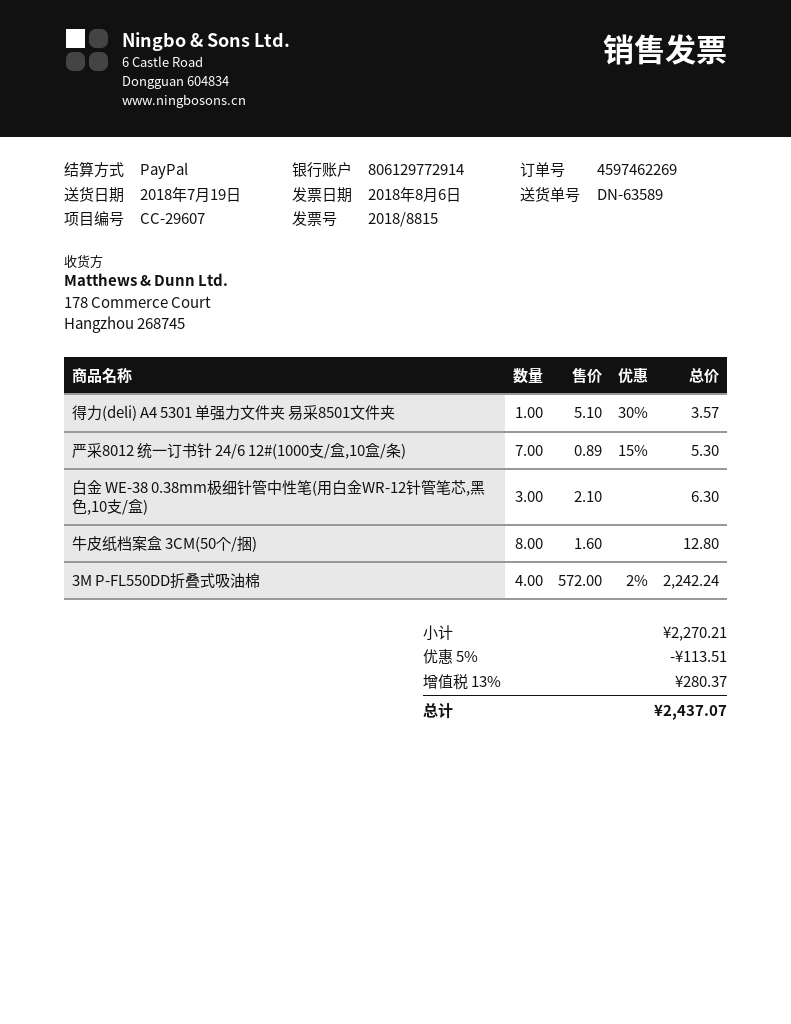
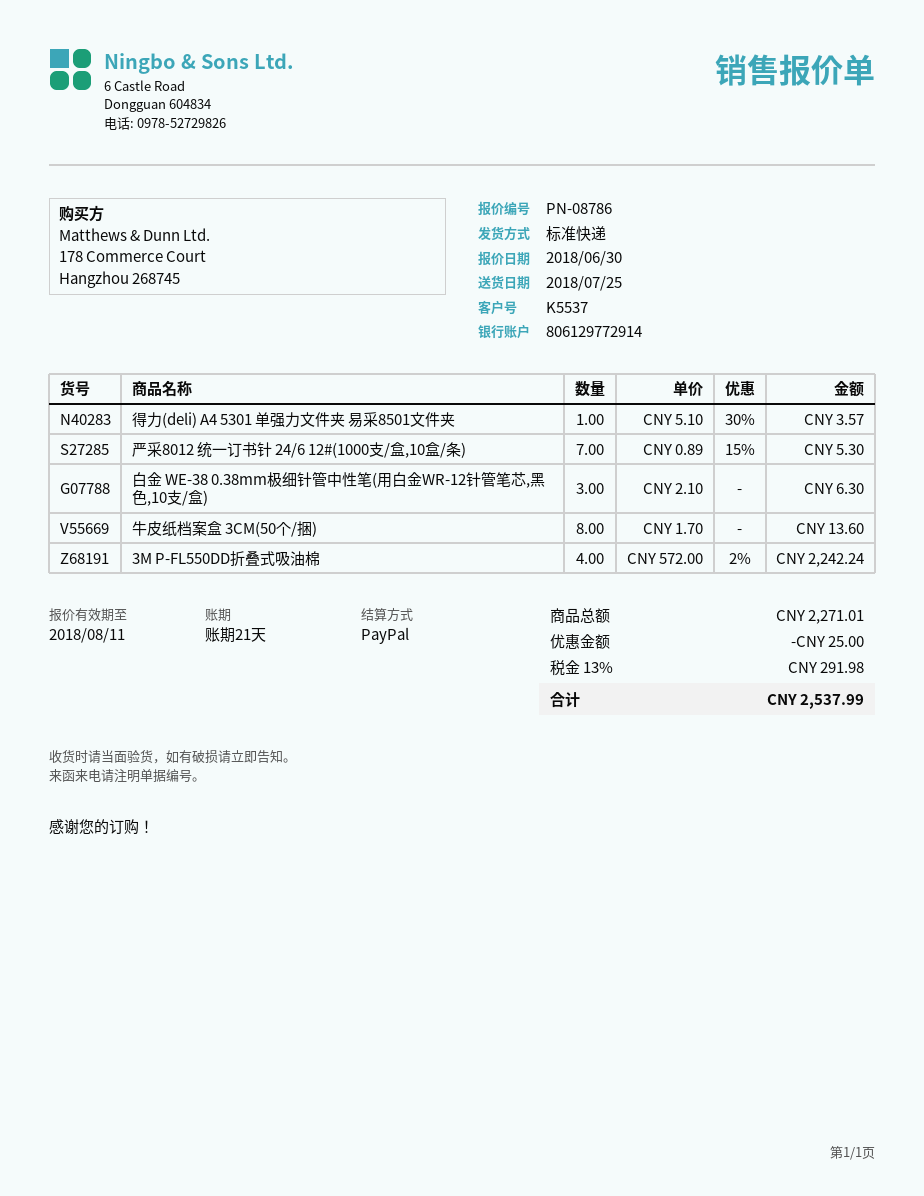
delivery date: 2018-07-19 -> 2018-07-25
牛皮纸档案盒 3CM(50个/捆): 8 x 1.60 = 12.80 -> 8 x 1.70 = 13.60
subtotal: 2270.21 -> 2271.01
discount: 113.51 -> 25.00
tax: 13% = 280.37 -> 13% = 291.98
total: 2437.07 -> 2537.99

